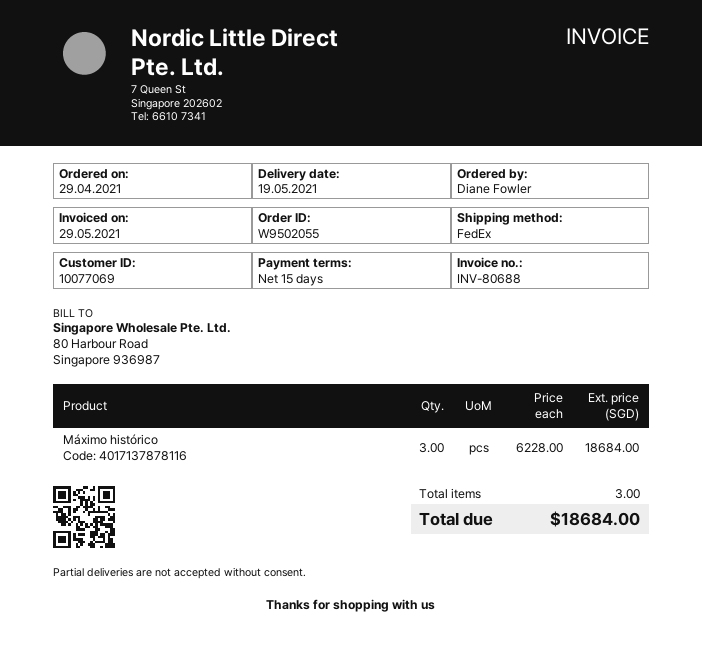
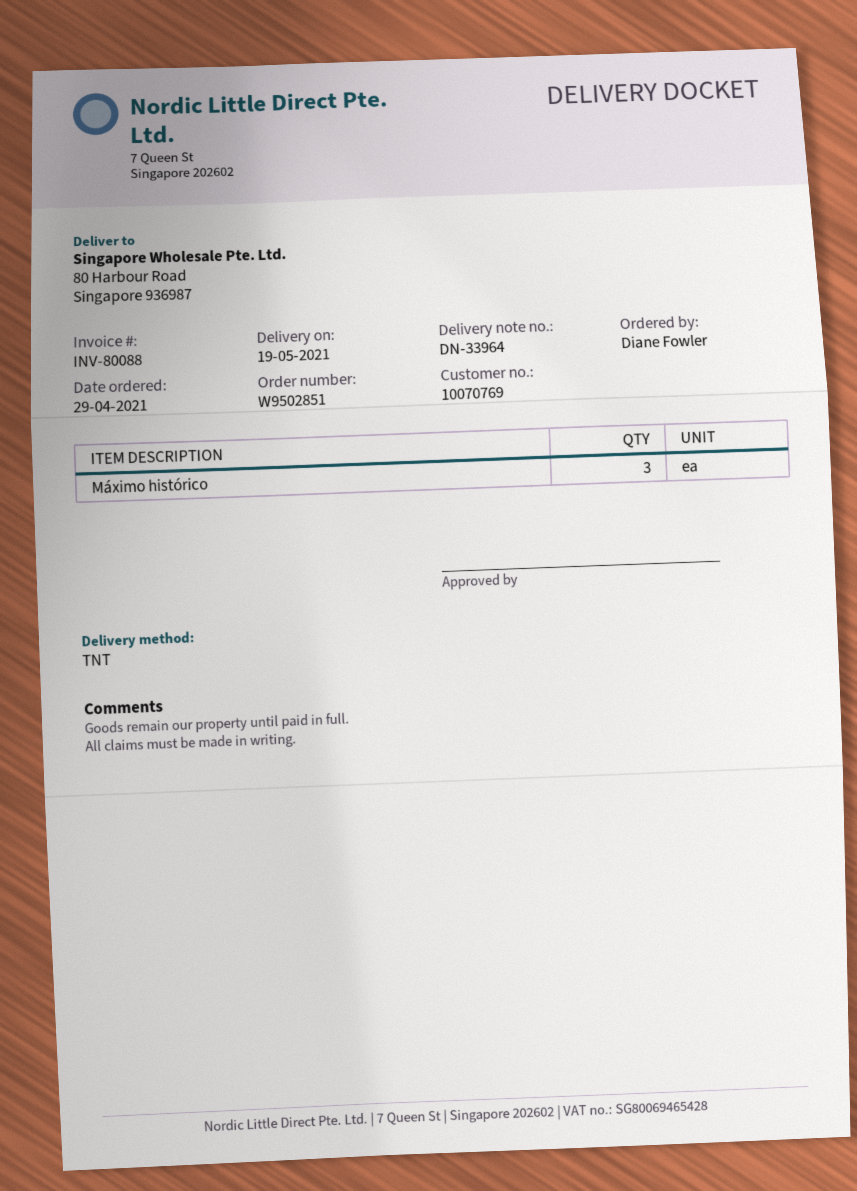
order number: W9502055 -> W9502851
invoice number: INV-80688 -> INV-80088
customer number: 10077069 -> 10070769
shipping method: FedEx -> TNT

